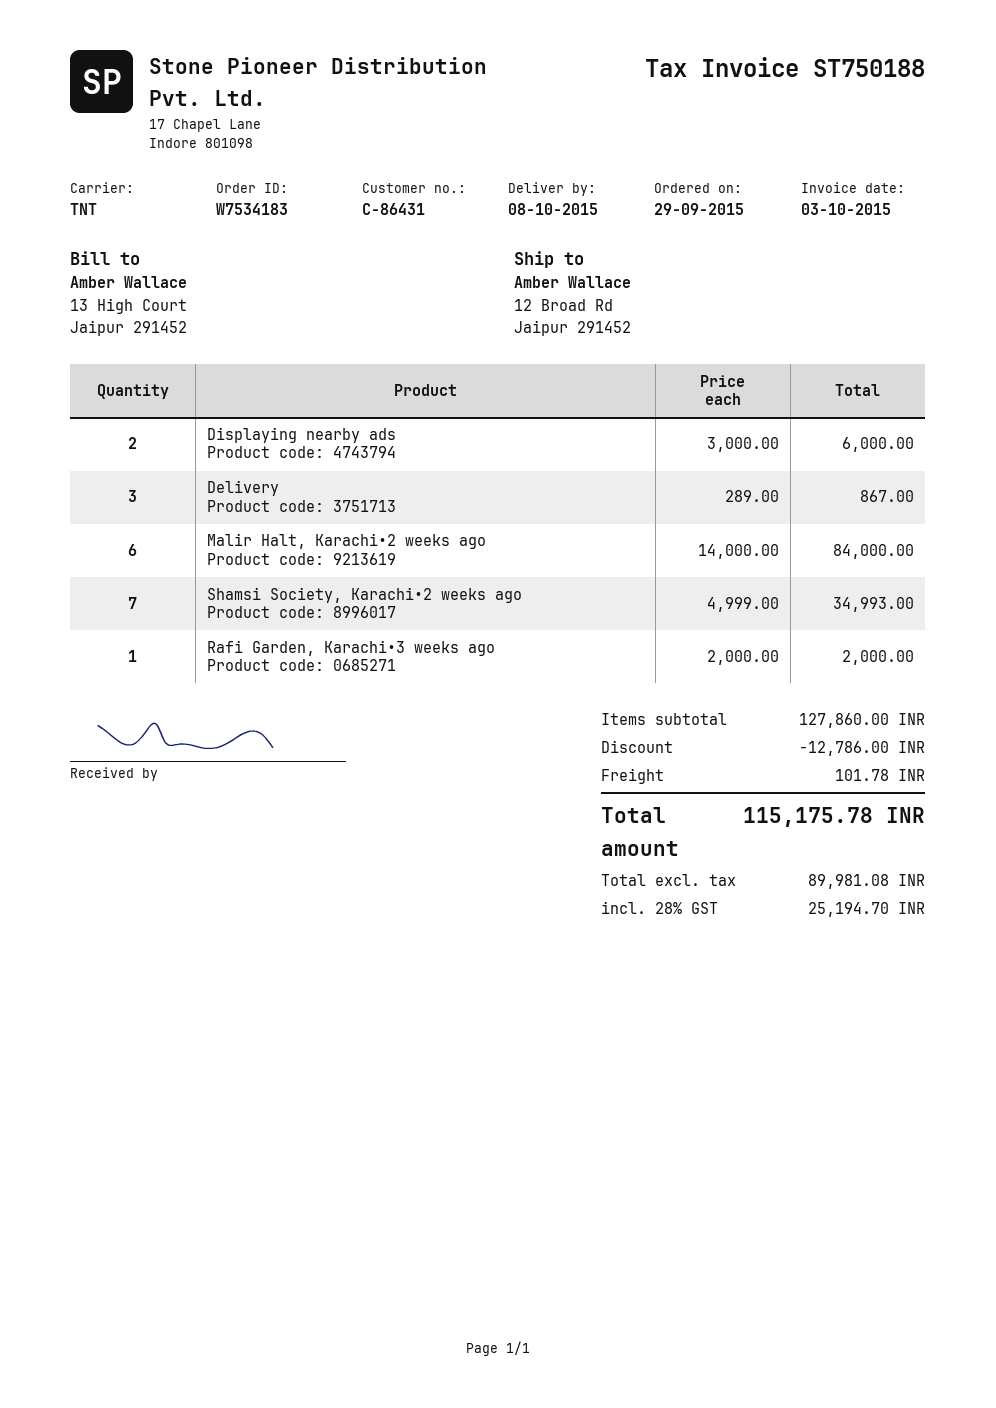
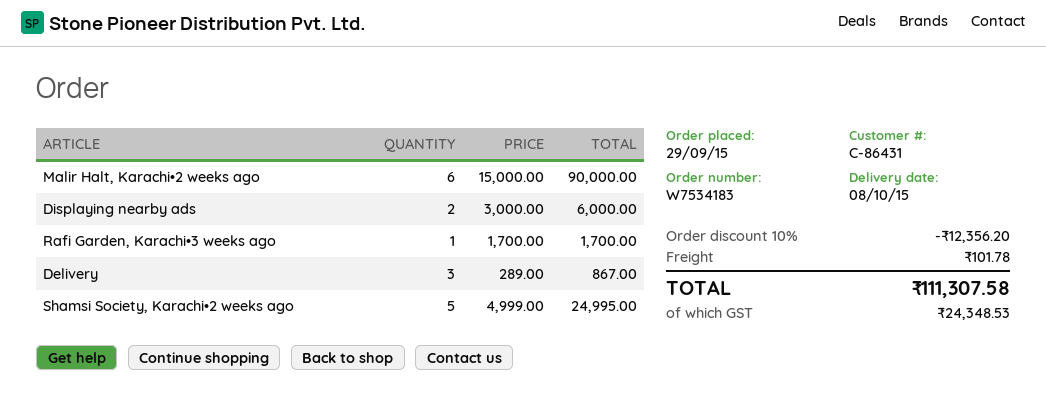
Malir Halt, Karachi•2 weeks ago: 6 x 14000.00 = 84000.00 -> 6 x 15000.00 = 90000.00
Shamsi Society, Karachi•2 weeks ago: 7 x 4999.00 = 34993.00 -> 5 x 4999.00 = 24995.00
Rafi Garden, Karachi•3 weeks ago: 1 x 2000.00 = 2000.00 -> 1 x 1700.00 = 1700.00
discount: 12786.00 -> 12356.20
tax: 25194.70 -> 24348.53
total: 115175.78 -> 111307.58

